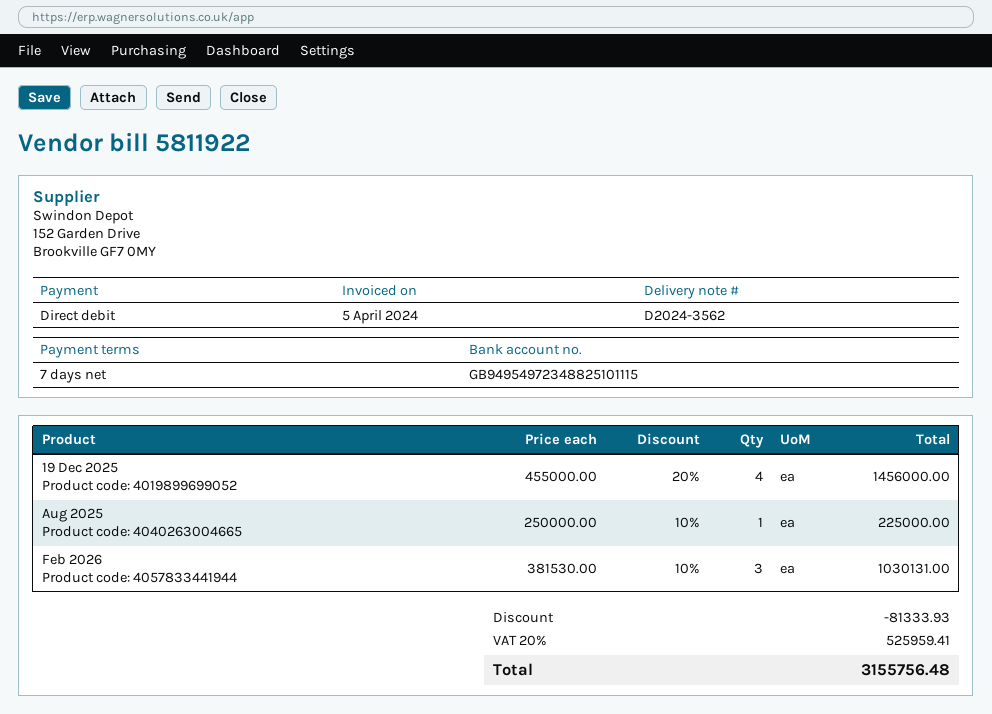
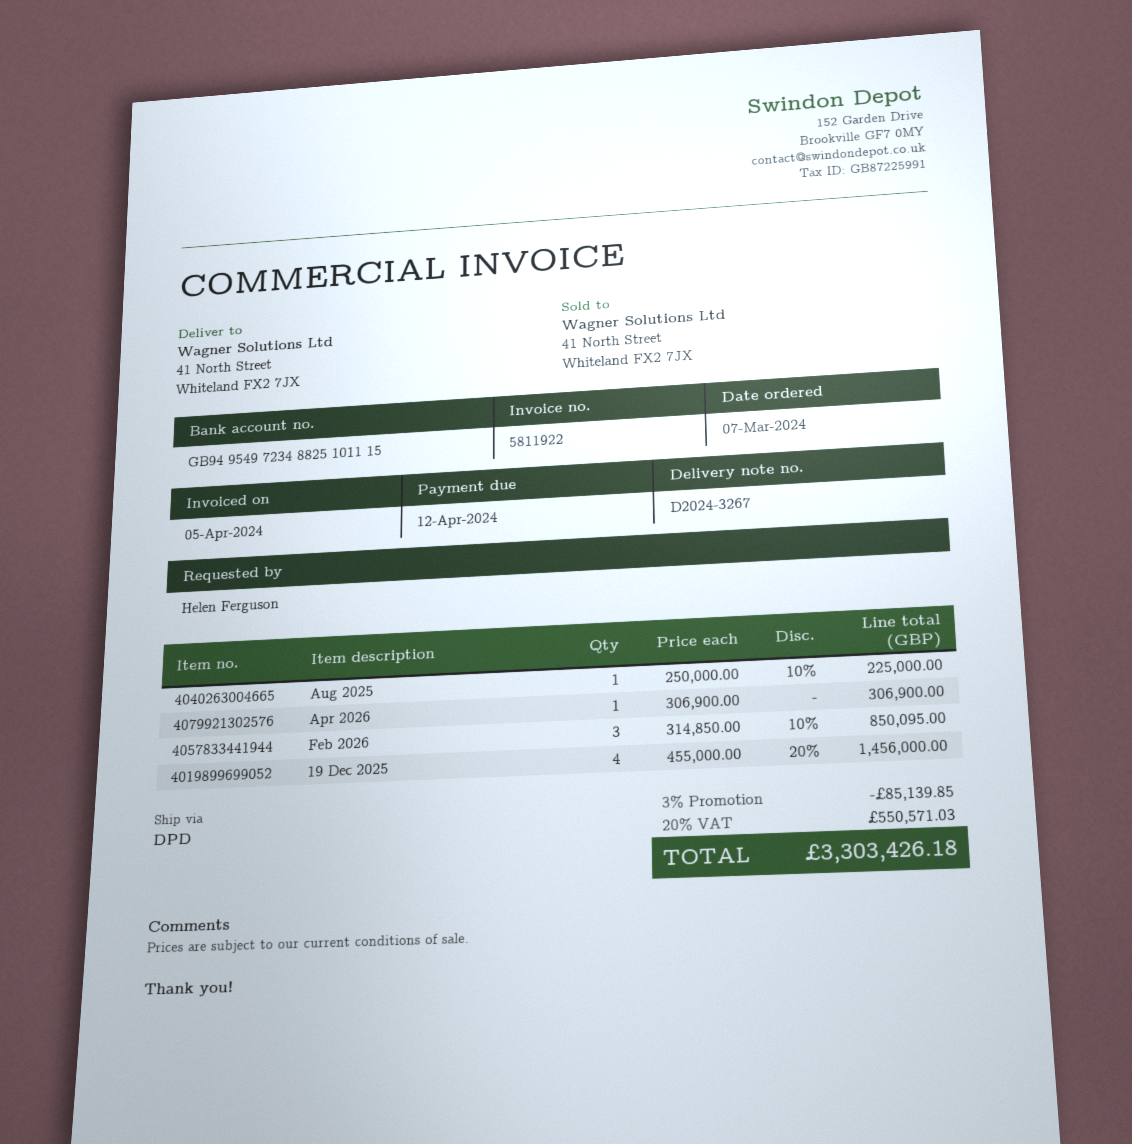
delivery note number: D2024-3562 -> D2024-3267
Feb 2026: 3 x 381530.00 - 10% = 1030131.00 -> 3 x 314850.00 - 10% = 850095.00
Apr 2026: none -> 1 x 306900.00 = 306900.00
discount: 81333.93 -> 85139.85
tax: 20% = 525959.41 -> 20% = 550571.03
total: 3155756.48 -> 3303426.18

